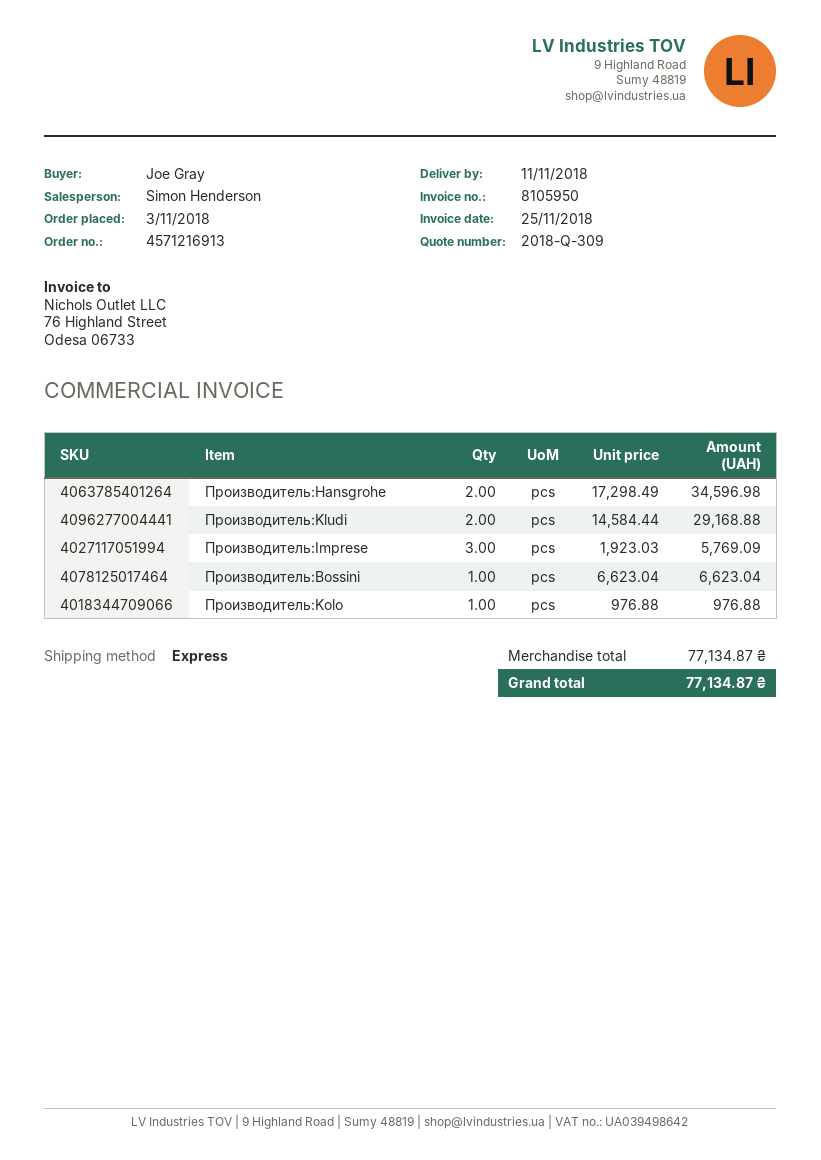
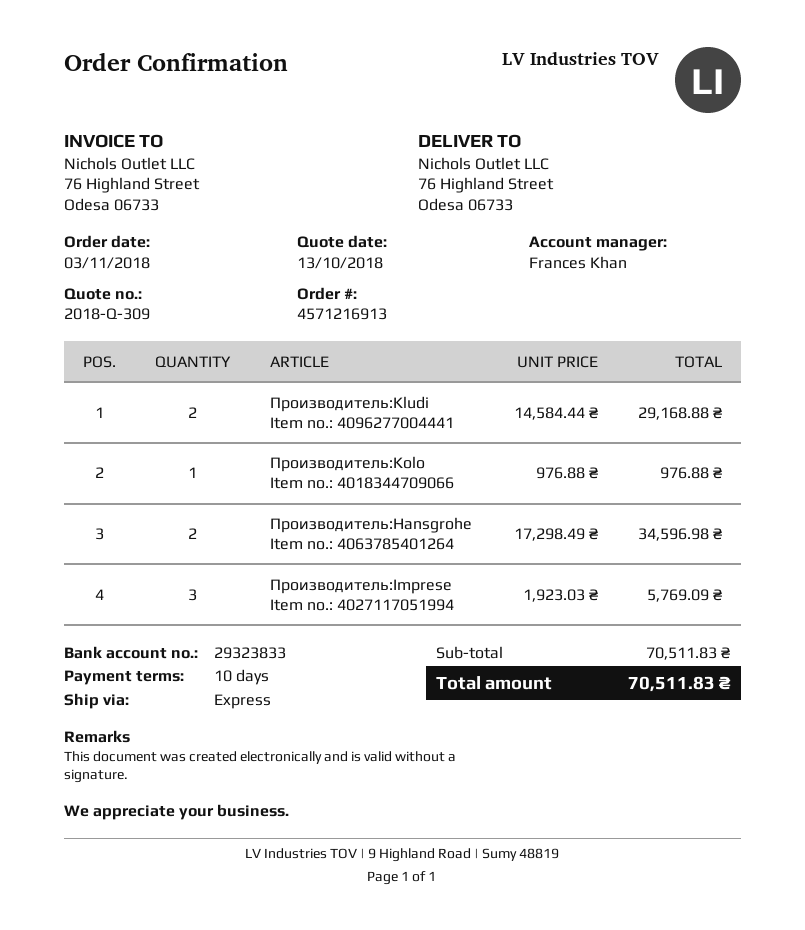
sales rep: Simon Henderson -> Frances Khan
Производитель:Bossini: 1 x 6623.04 = 6623.04 -> none
subtotal: 77134.87 -> 70511.83
total: 77134.87 -> 70511.83

